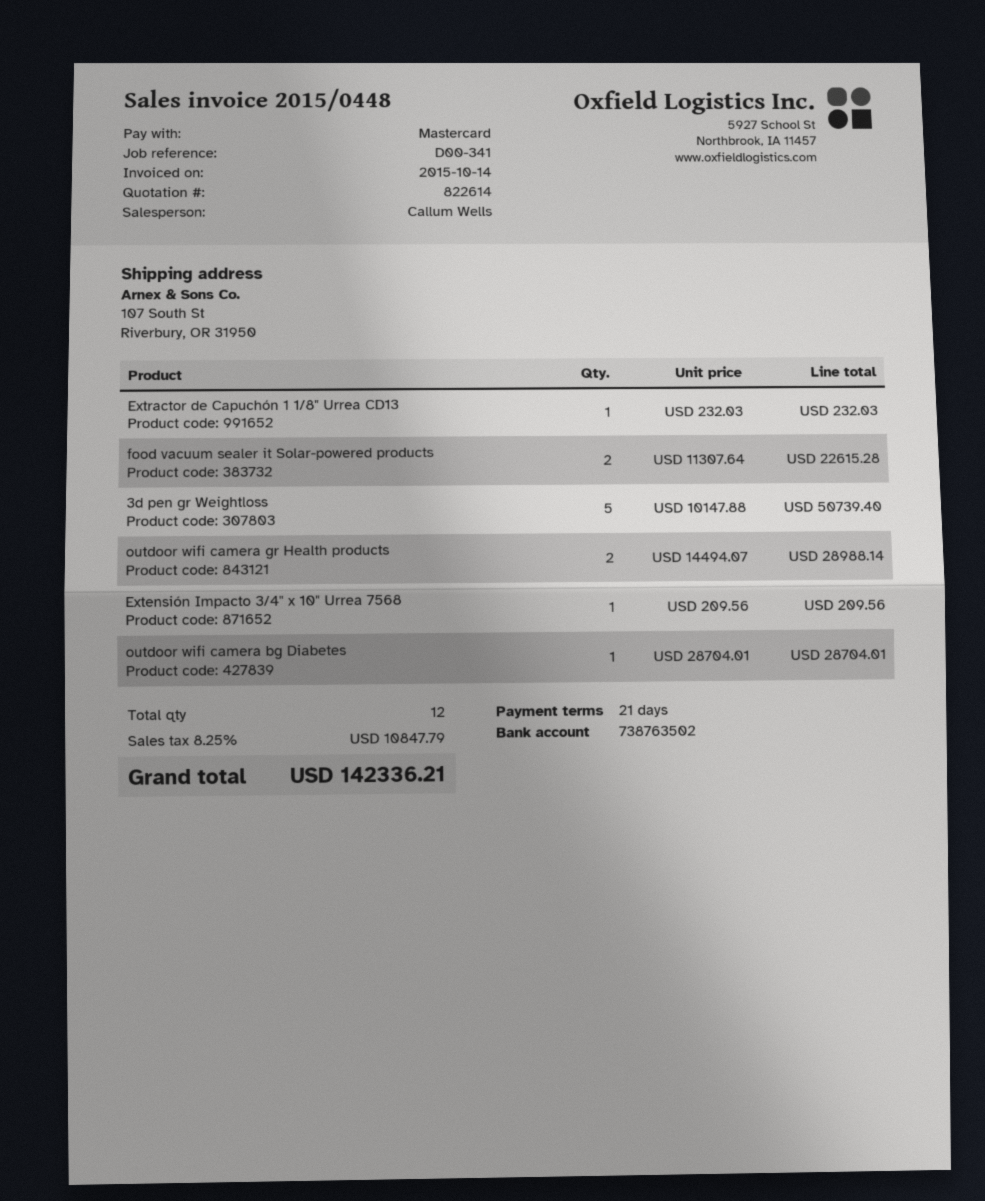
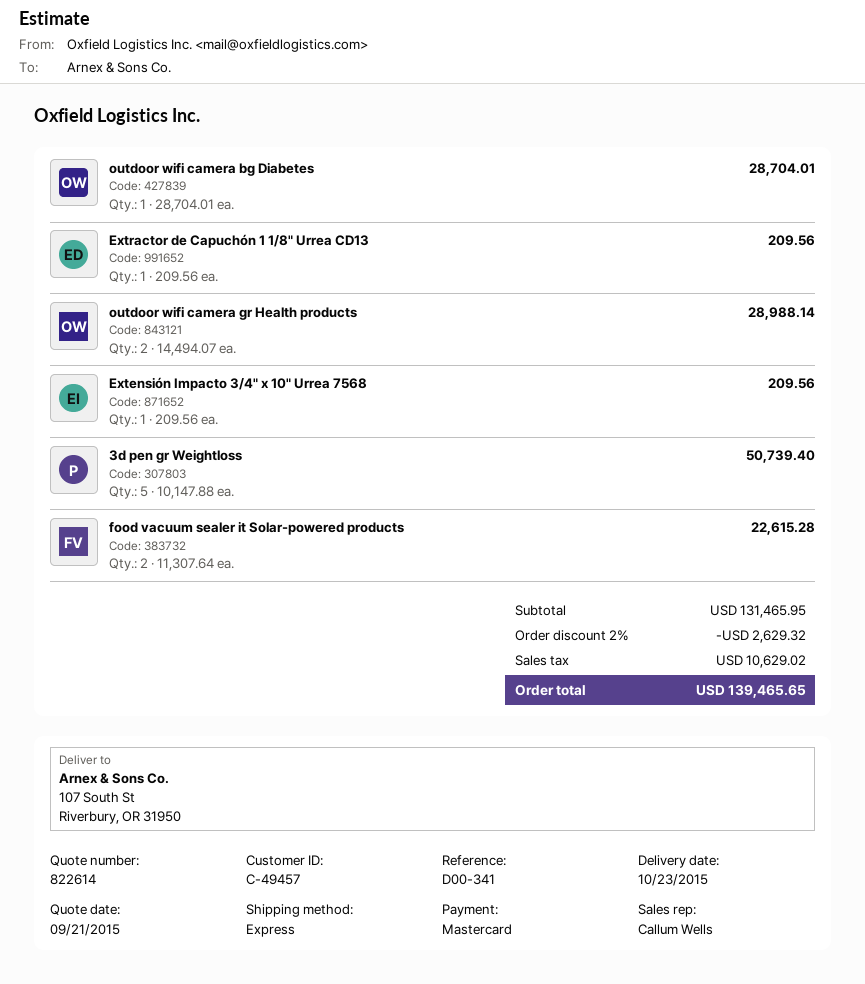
Extractor de Capuchón 1 1/8" Urrea CD13: 1 x 232.03 = 232.03 -> 1 x 209.56 = 209.56
discount: none -> 2% = 2629.32
tax: 10847.79 -> 10629.02
total: 142336.21 -> 139465.65

